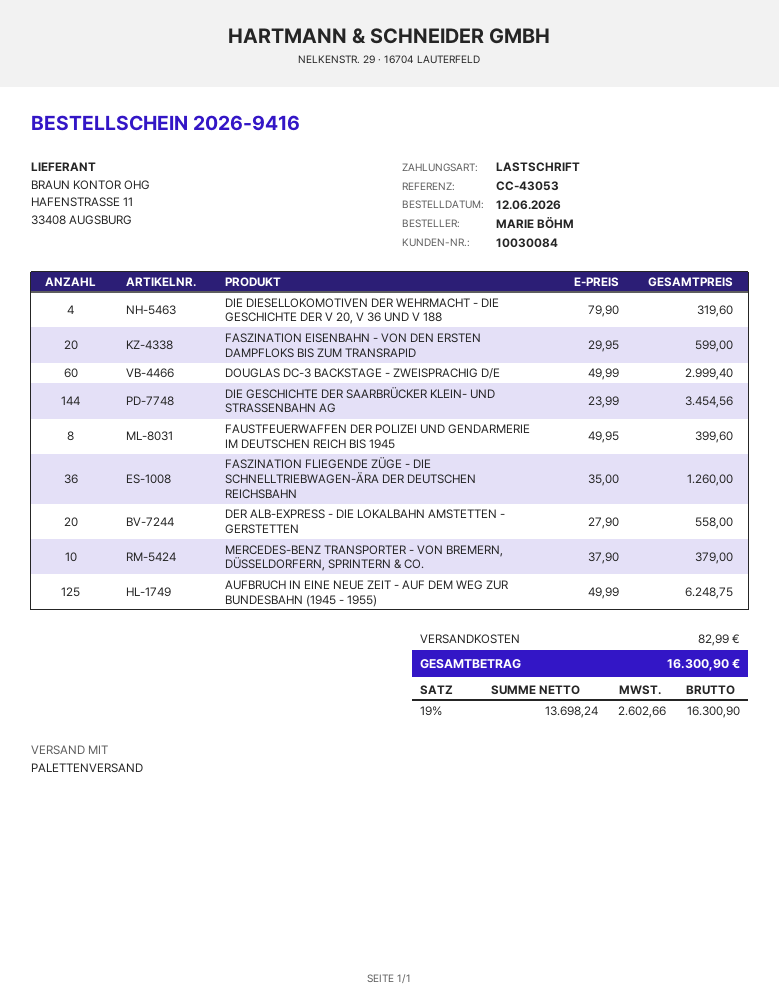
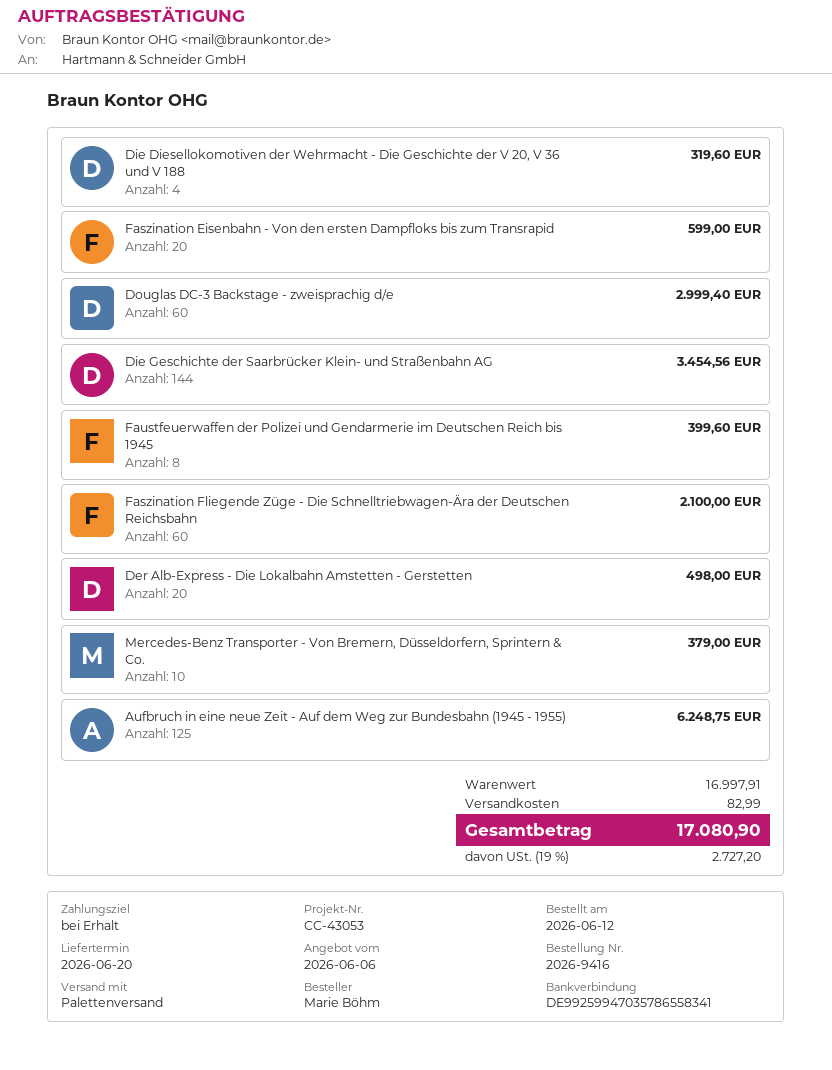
FASZINATION FLIEGENDE ZÜGE - DIE SCHNELLTRIEBWAGEN-ÄRA DER DEUTSCHEN REICHSBAHN: 36 for 1260.00 -> 60 for 2100.00
DER ALB-EXPRESS - DIE LOKALBAHN AMSTETTEN - GERSTETTEN: 20 for 558.00 -> 20 for 498.00
tax: 19% = 2602.66 -> 19% = 2727.20
total: 16300.90 -> 17080.90

